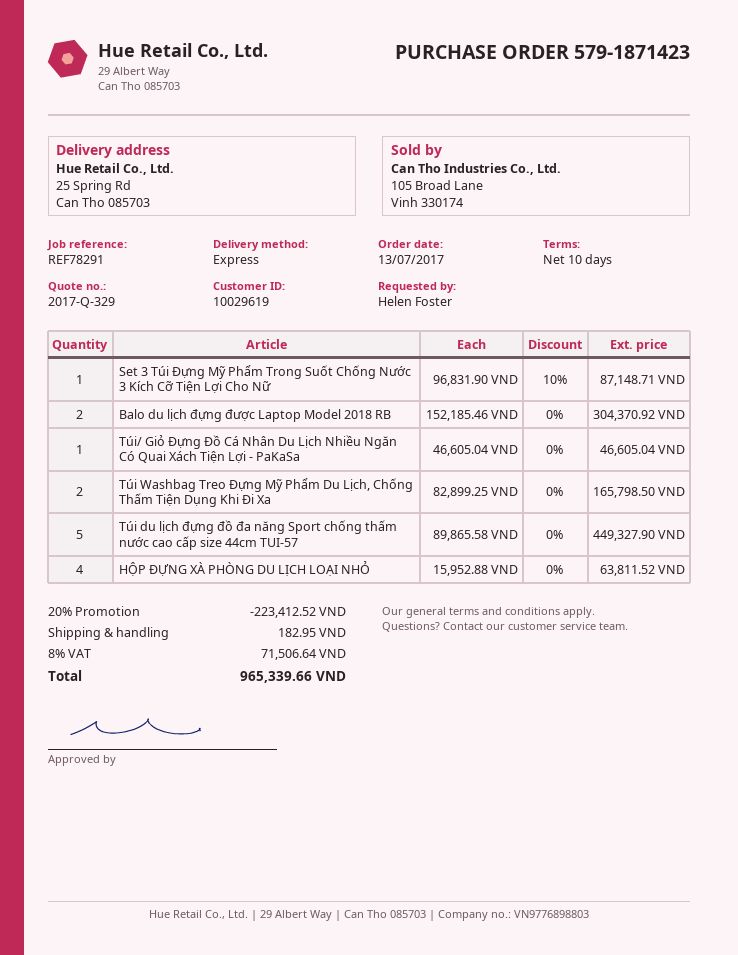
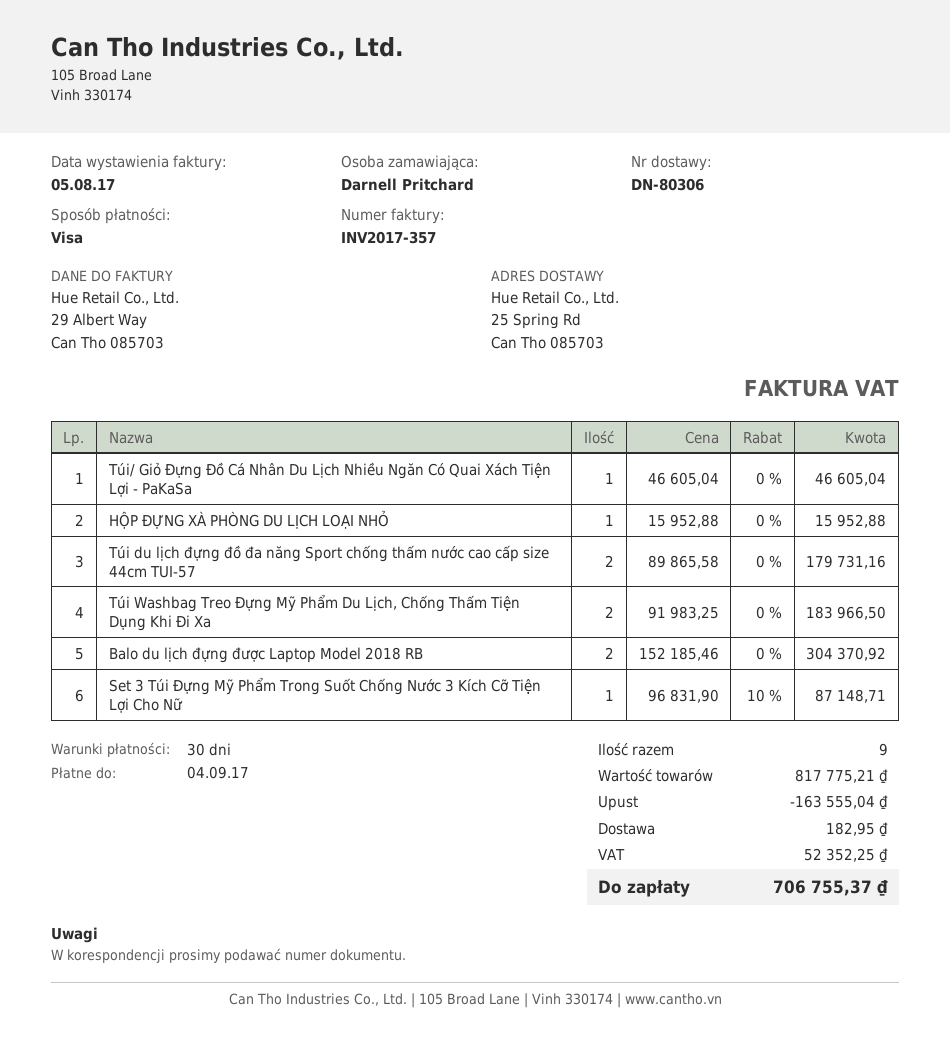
payment terms: 10 days -> 30 days
ordered by: Helen Foster -> Darnell Pritchard
Túi Washbag Treo Đựng Mỹ Phẩm Du Lịch, Chống Thấm Tiện Dụng Khi Đi Xa: 2 x 82899.25 = 165798.50 -> 2 x 91983.25 = 183966.50
Túi du lịch đựng đồ đa năng Sport chống thấm nước cao cấp size 44cm TUI-57: 5 x 89865.58 = 449327.90 -> 2 x 89865.58 = 179731.16
HỘP ĐỰNG XÀ PHÒNG DU LỊCH LOẠI NHỎ: 4 x 15952.88 = 63811.52 -> 1 x 15952.88 = 15952.88
discount: 223412.52 -> 163555.04
tax: 71506.64 -> 52352.25
total: 965339.66 -> 706755.37

